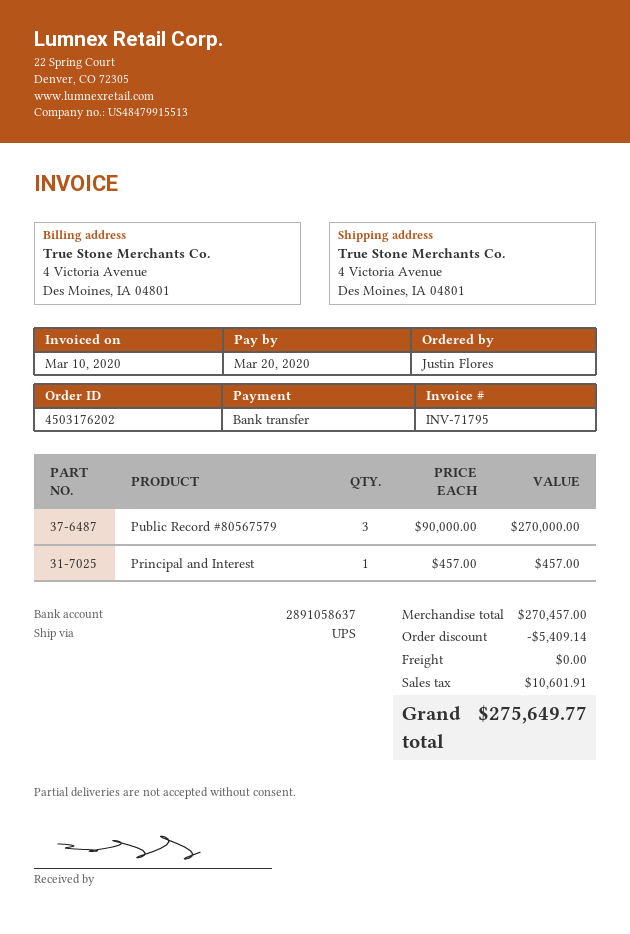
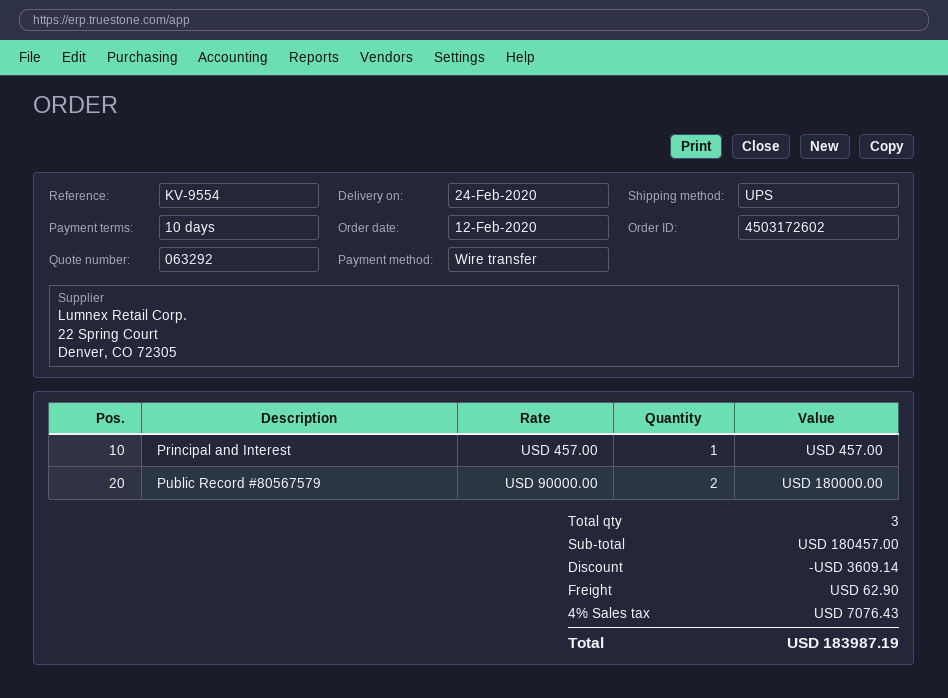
order number: 4503176202 -> 4503172602
Public Record #80567579: 3 x 90000.00 = 270000.00 -> 2 x 90000.00 = 180000.00
subtotal: 270457.00 -> 180457.00
discount: 5409.14 -> 3609.14
shipping: 0.00 -> 62.90
tax: 10601.91 -> 7076.43
total: 275649.77 -> 183987.19

